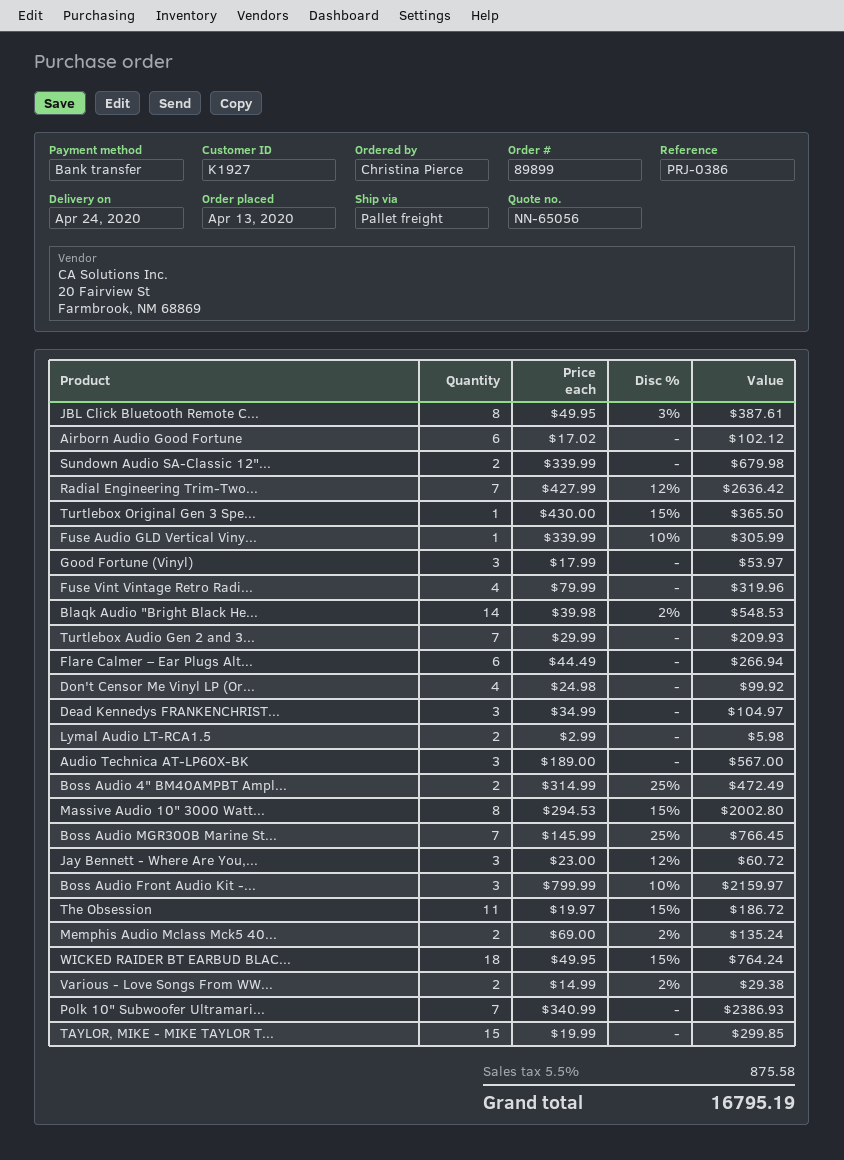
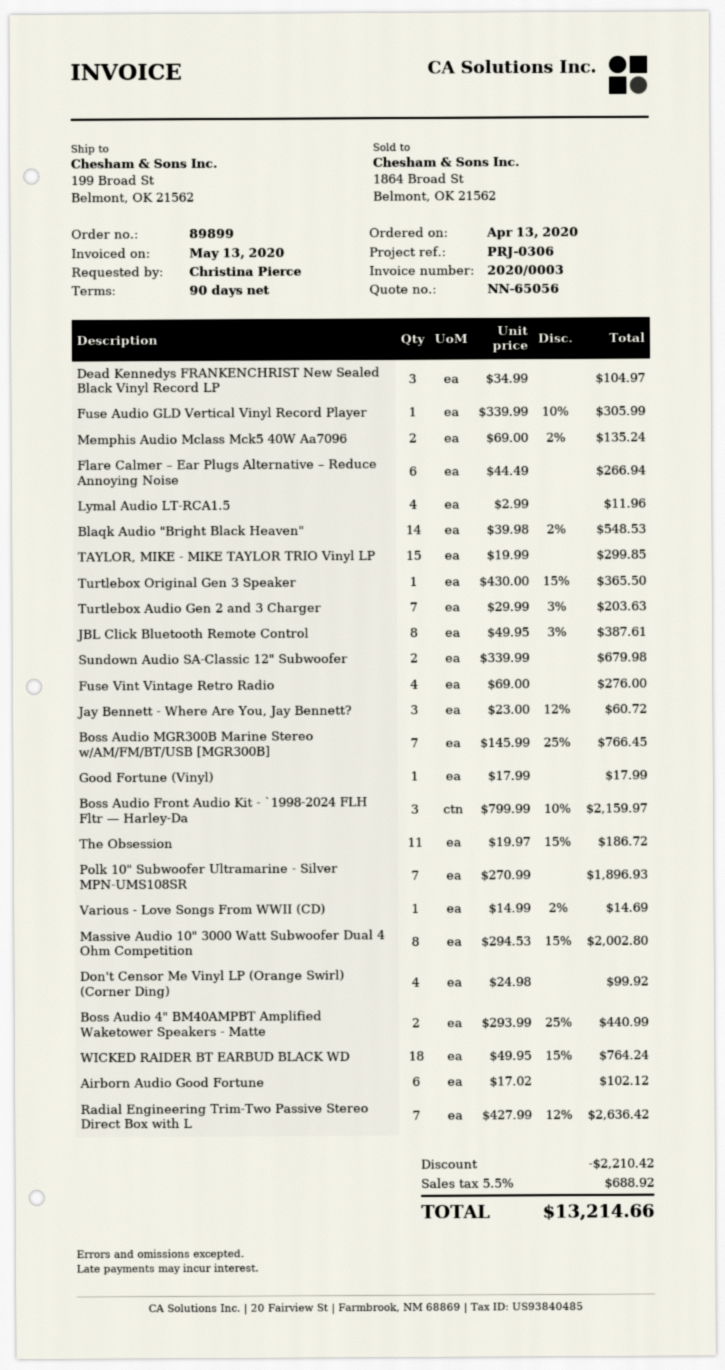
reference: PRJ-0386 -> PRJ-0306
Good Fortune (Vinyl): 3 x 17.99 = 53.97 -> 1 x 17.99 = 17.99
Fuse Vint Vintage Retro Radi...: 4 x 79.99 = 319.96 -> 4 x 69.00 = 276.00
Turtlebox Audio Gen 2 and 3...: 7 x 29.99 = 209.93 -> 7 x 29.99 - 3% = 203.63
Lymal Audio LT-RCA1.5: 2 x 2.99 = 5.98 -> 4 x 2.99 = 11.96
Audio Technica AT-LP60X-BK: 3 x 189.00 = 567.00 -> none
Boss Audio 4" BM40AMPBT Ampl...: 2 x 314.99 - 25% = 472.49 -> 2 x 293.99 - 25% = 440.99
Various - Love Songs From WW...: 2 x 14.99 - 2% = 29.38 -> 1 x 14.99 - 2% = 14.69
Polk 10" Subwoofer Ultramari...: 7 x 340.99 = 2386.93 -> 7 x 270.99 = 1896.93
discount: none -> 2210.42
tax: 5.5% = 875.58 -> 5.5% = 688.92
total: 16795.19 -> 13214.66

